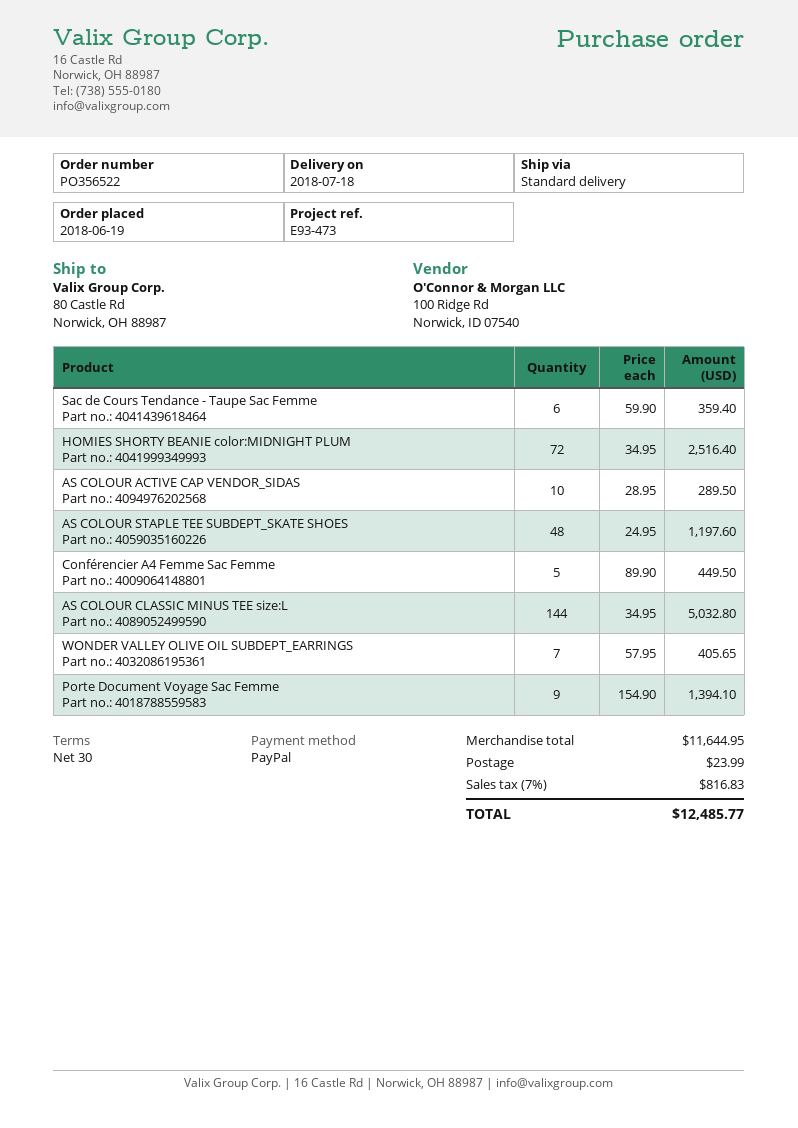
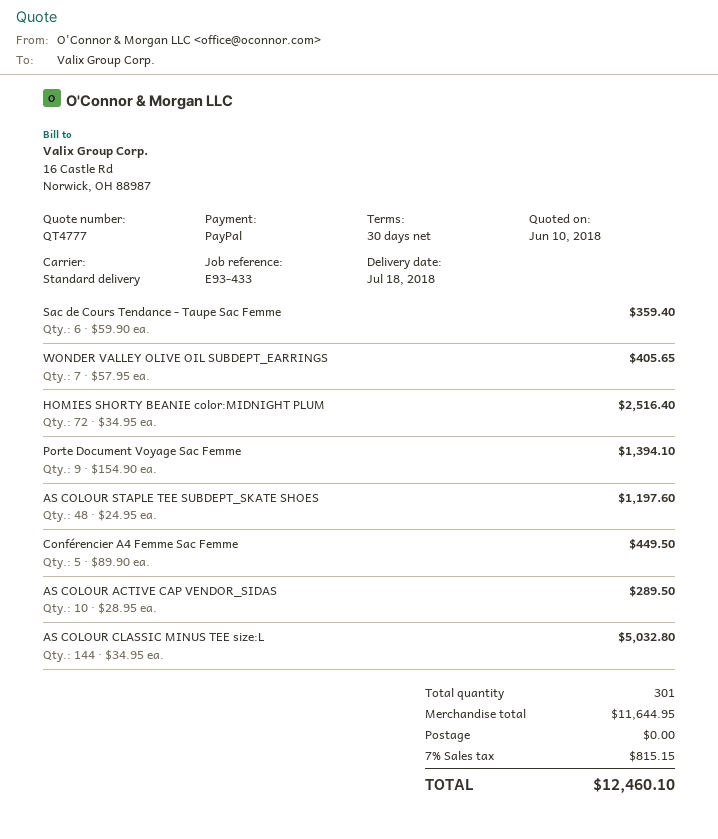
reference: E93-473 -> E93-433
shipping: 23.99 -> 0.00
tax: 7% = 816.83 -> 7% = 815.15
total: 12485.77 -> 12460.10

